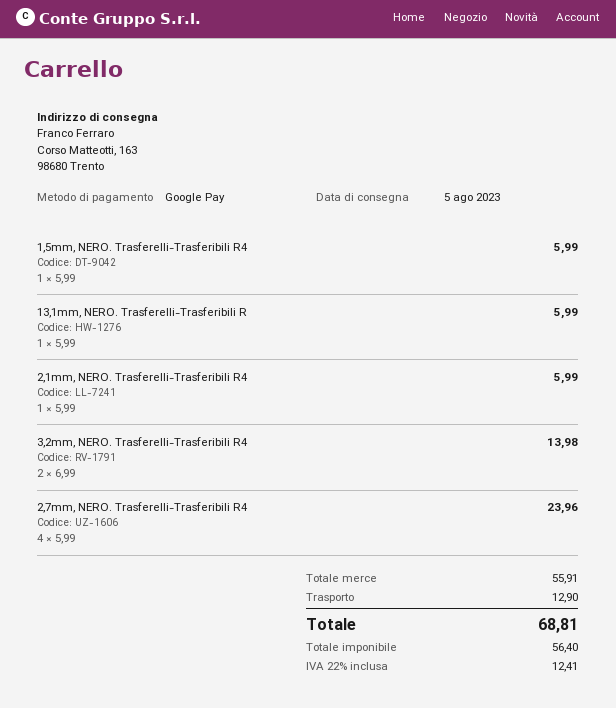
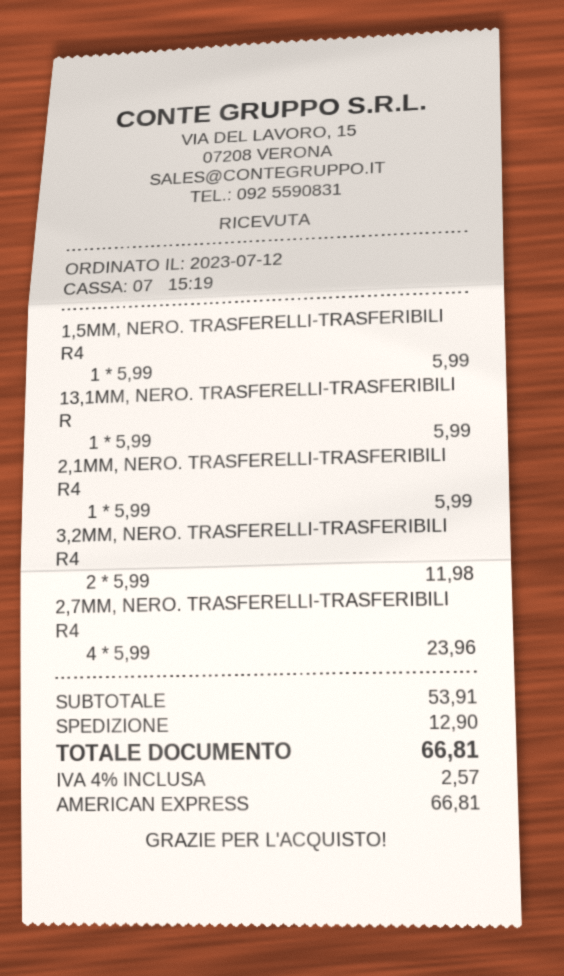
payment method: Google Pay -> American Express
3,2mm, NERO. Trasferelli-Trasferibili R4: 2 x 6.99 = 13.98 -> 2 x 5.99 = 11.98
subtotal: 55.91 -> 53.91
tax: 22% = 12.41 -> 4% = 2.57
total: 68.81 -> 66.81

